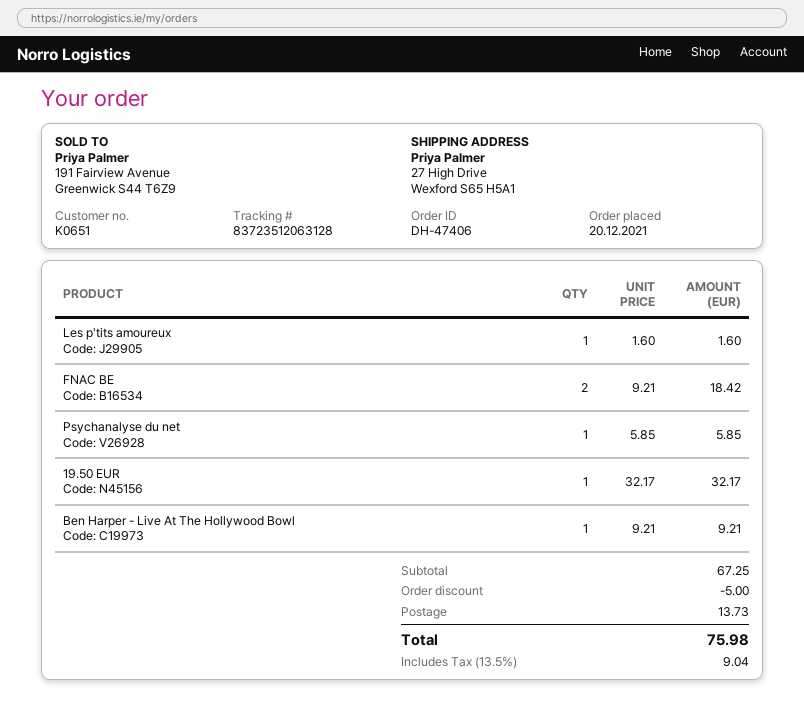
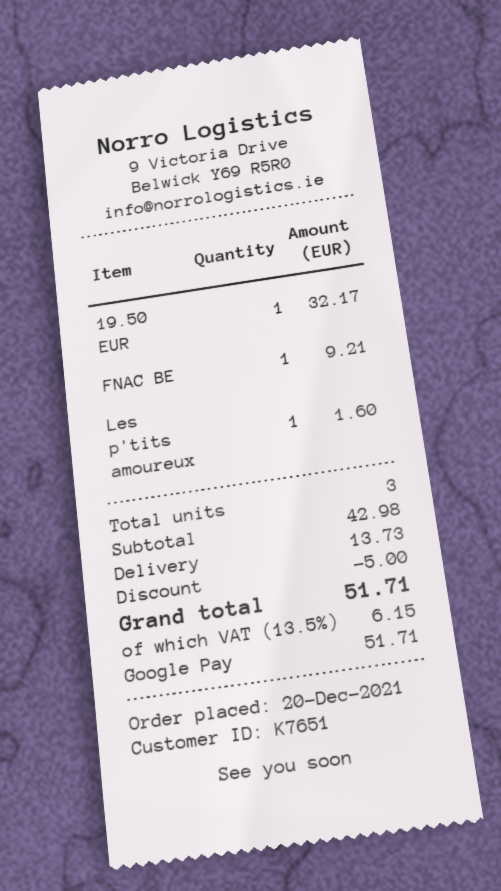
customer number: K0651 -> K7651
FNAC BE: 2 for 18.42 -> 1 for 9.21
Psychanalyse du net: 1 for 5.85 -> none
Ben Harper - Live At The Hollywood Bowl: 1 for 9.21 -> none
subtotal: 67.25 -> 42.98
tax: 13.5% = 9.04 -> 13.5% = 6.15
total: 75.98 -> 51.71

